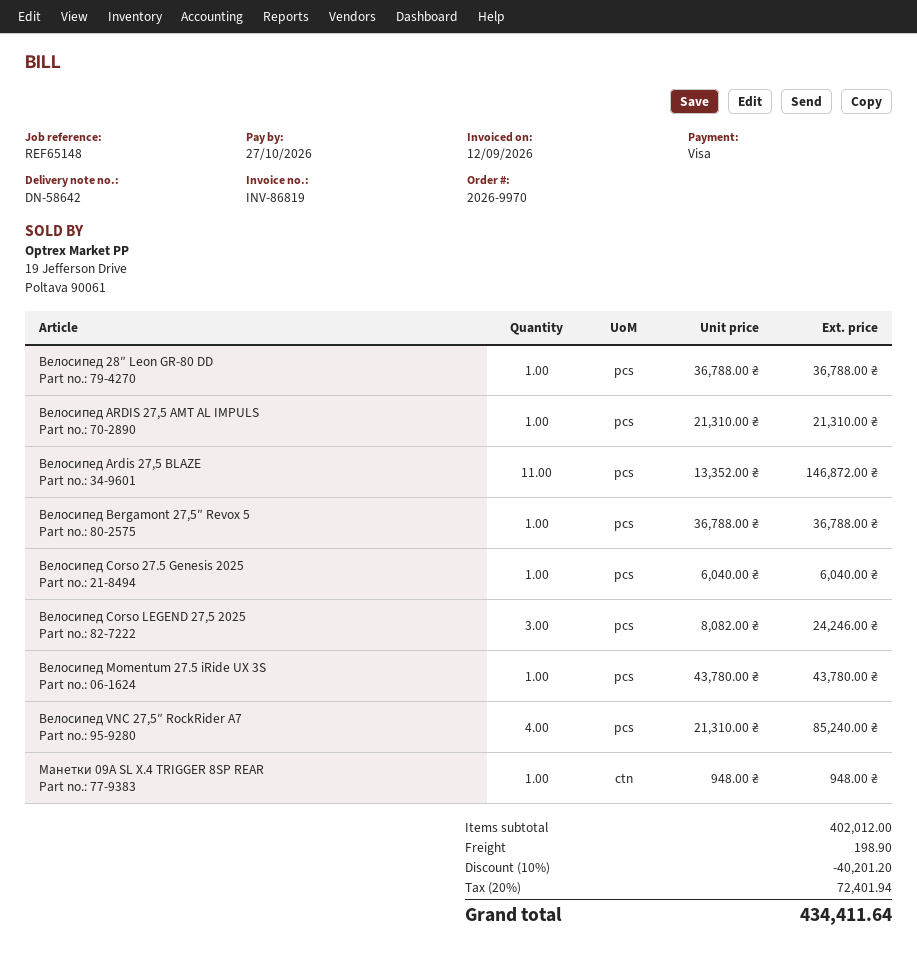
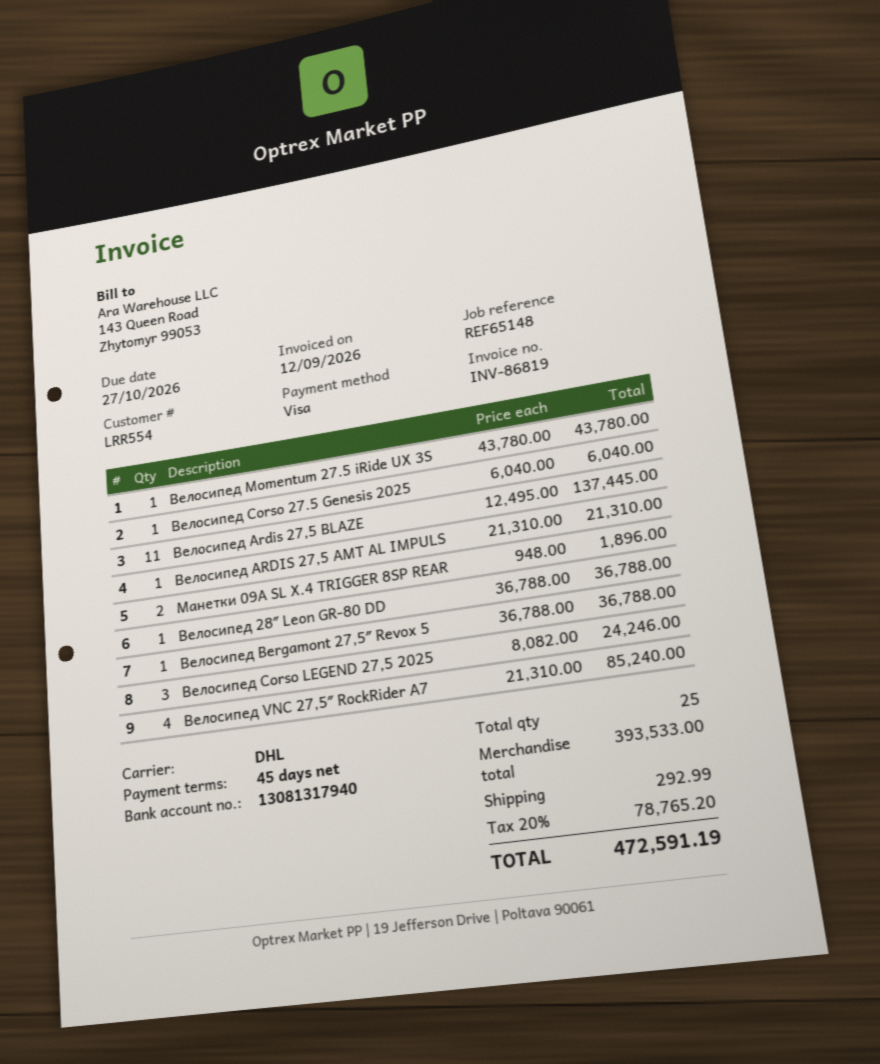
Велосипед Ardis 27,5 BLAZE: 11 x 13352.00 = 146872.00 -> 11 x 12495.00 = 137445.00
Манетки 09A SL X.4 TRIGGER 8SP REAR: 1 x 948.00 = 948.00 -> 2 x 948.00 = 1896.00
subtotal: 402012.00 -> 393533.00
discount: 10% = 40201.20 -> none
shipping: 198.90 -> 292.99
tax: 20% = 72401.94 -> 20% = 78765.20
total: 434411.64 -> 472591.19

